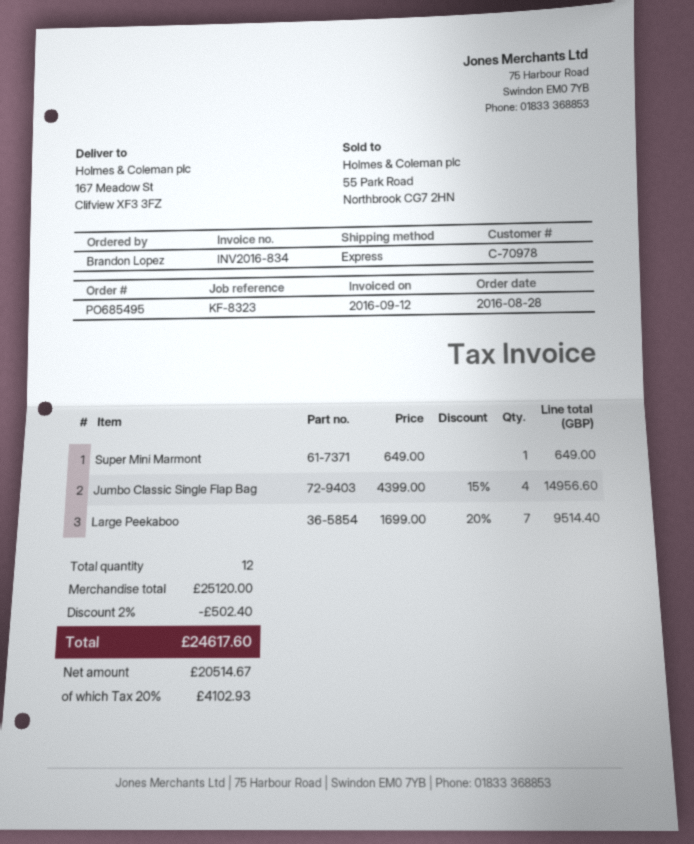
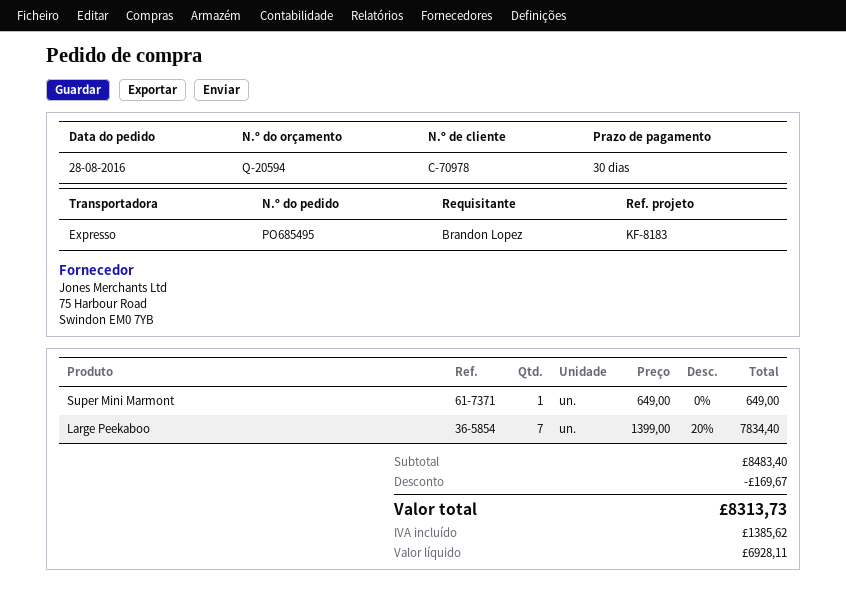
reference: KF-8323 -> KF-8183
Jumbo Classic Single Flap Bag: 4 x 4399.00 - 15% = 14956.60 -> none
Large Peekaboo: 7 x 1699.00 - 20% = 9514.40 -> 7 x 1399.00 - 20% = 7834.40
subtotal: 25120.00 -> 8483.40
discount: 502.40 -> 169.67
net: 20514.67 -> 6928.11
tax: 4102.93 -> 1385.62
total: 24617.60 -> 8313.73

